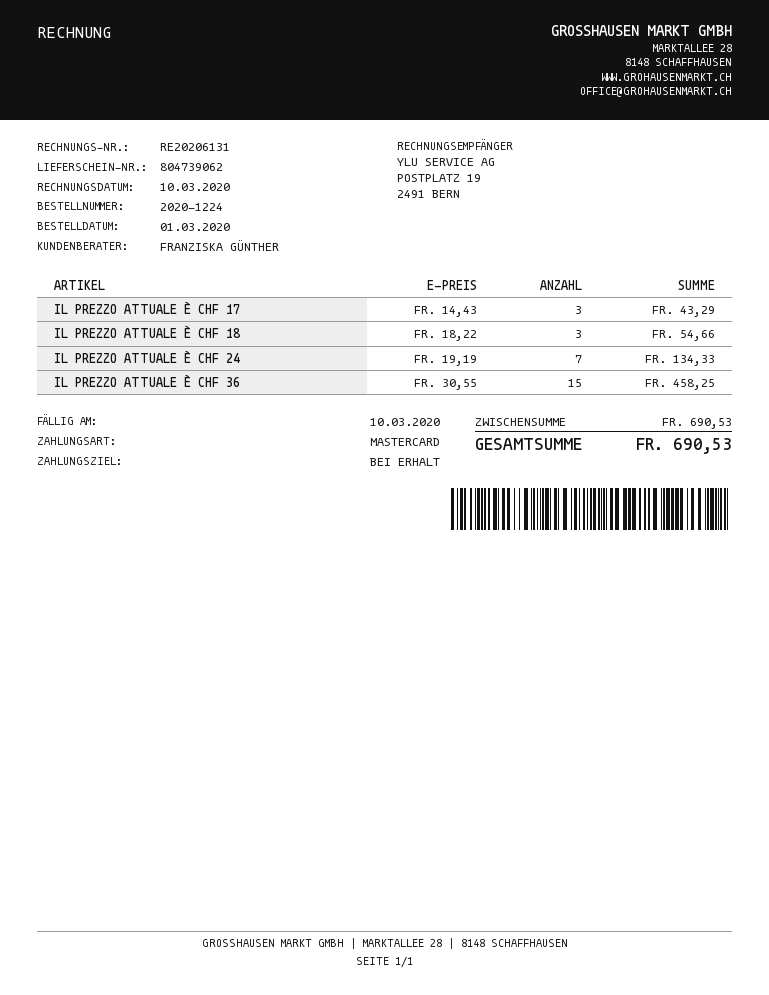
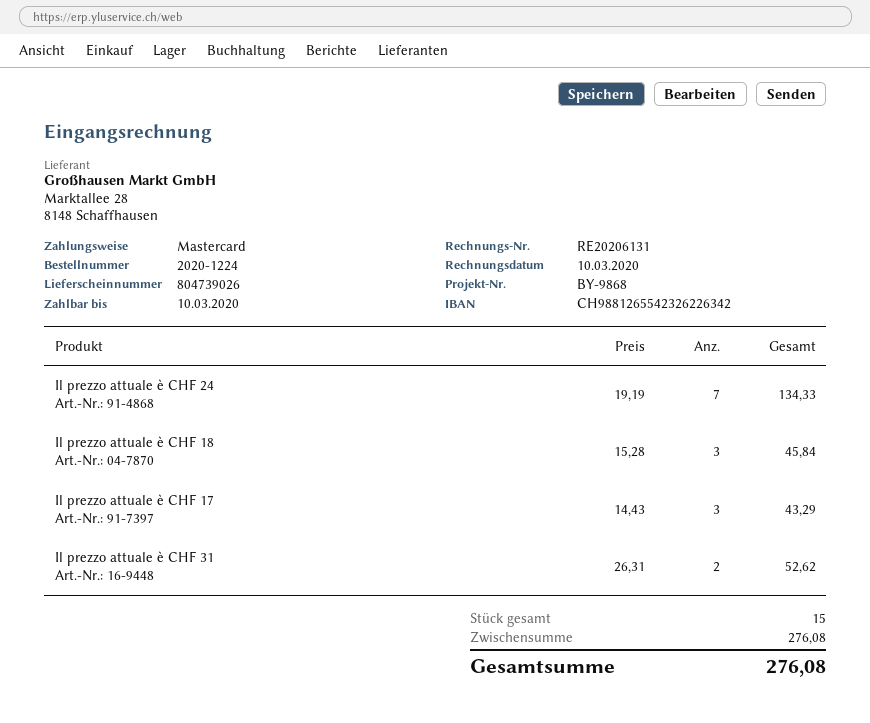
delivery note number: 804739062 -> 804739026
IL PREZZO ATTUALE È CHF 18: 3 x 18.22 = 54.66 -> 3 x 15.28 = 45.84
IL PREZZO ATTUALE È CHF 36: 15 x 30.55 = 458.25 -> none
Il prezzo attuale è CHF 31: none -> 2 x 26.31 = 52.62
subtotal: 690.53 -> 276.08
total: 690.53 -> 276.08

